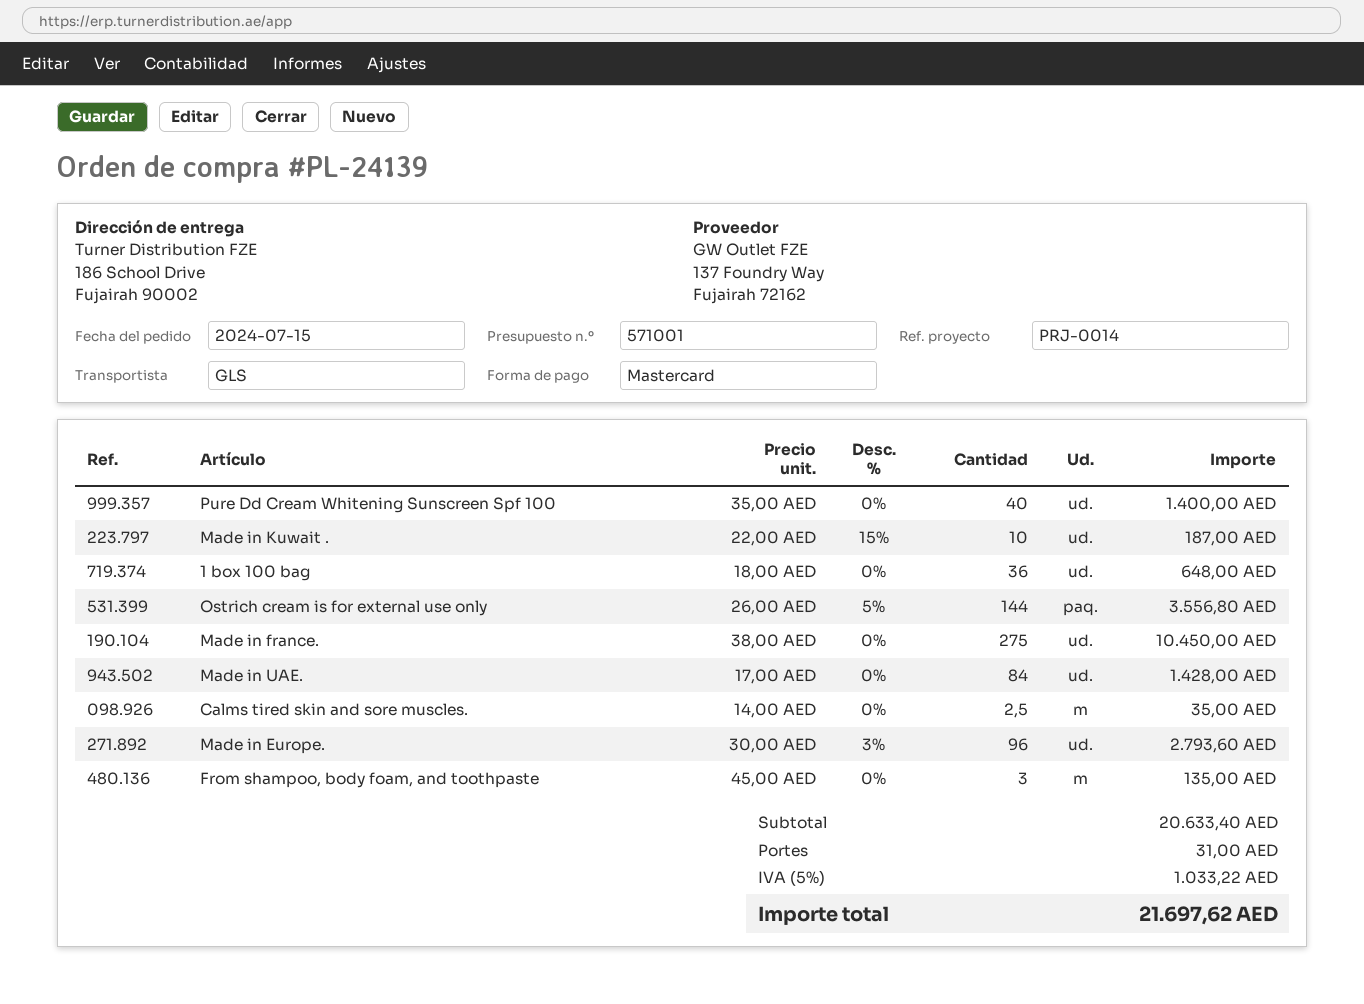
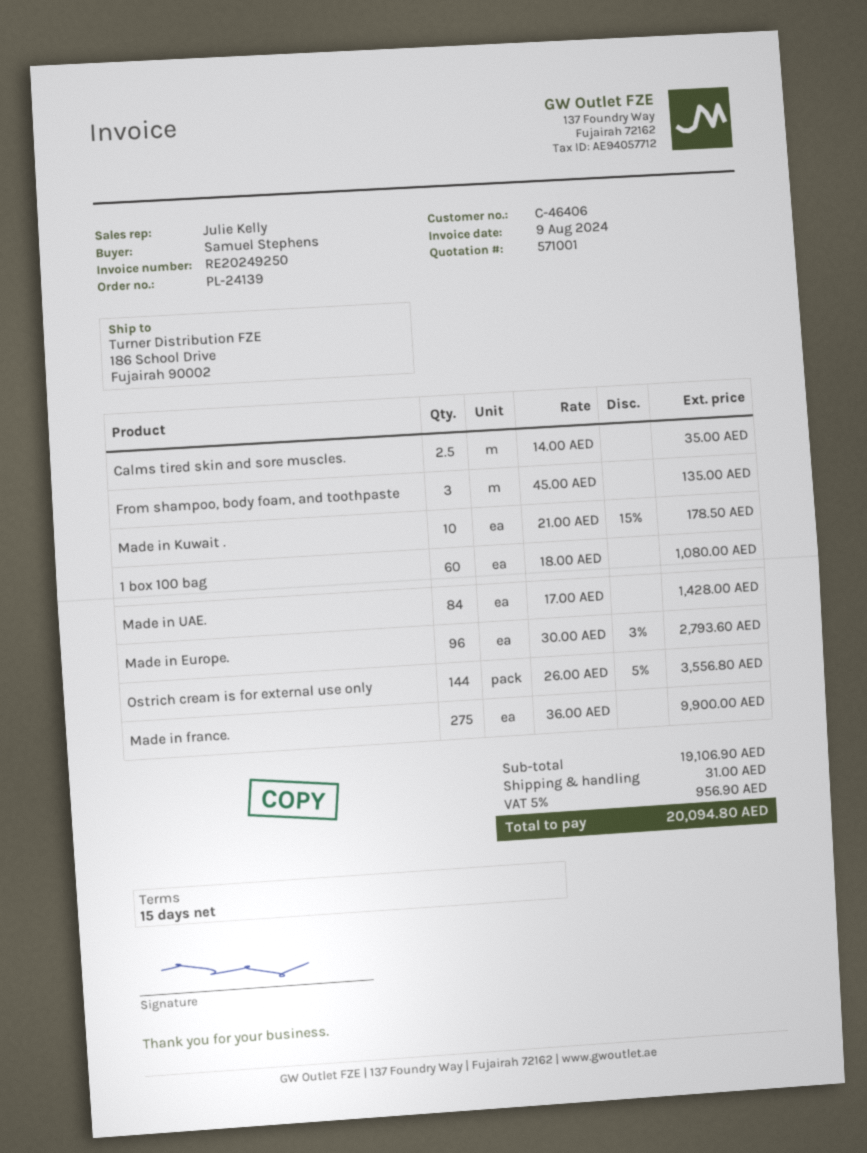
Pure Dd Cream Whitening Sunscreen Spf 100: 40 x 35.00 = 1400.00 -> none
Made in Kuwait .: 10 x 22.00 - 15% = 187.00 -> 10 x 21.00 - 15% = 178.50
1 box 100 bag: 36 x 18.00 = 648.00 -> 60 x 18.00 = 1080.00
Made in france.: 275 x 38.00 = 10450.00 -> 275 x 36.00 = 9900.00
subtotal: 20633.40 -> 19106.90
tax: 5% = 1033.22 -> 5% = 956.90
total: 21697.62 -> 20094.80

